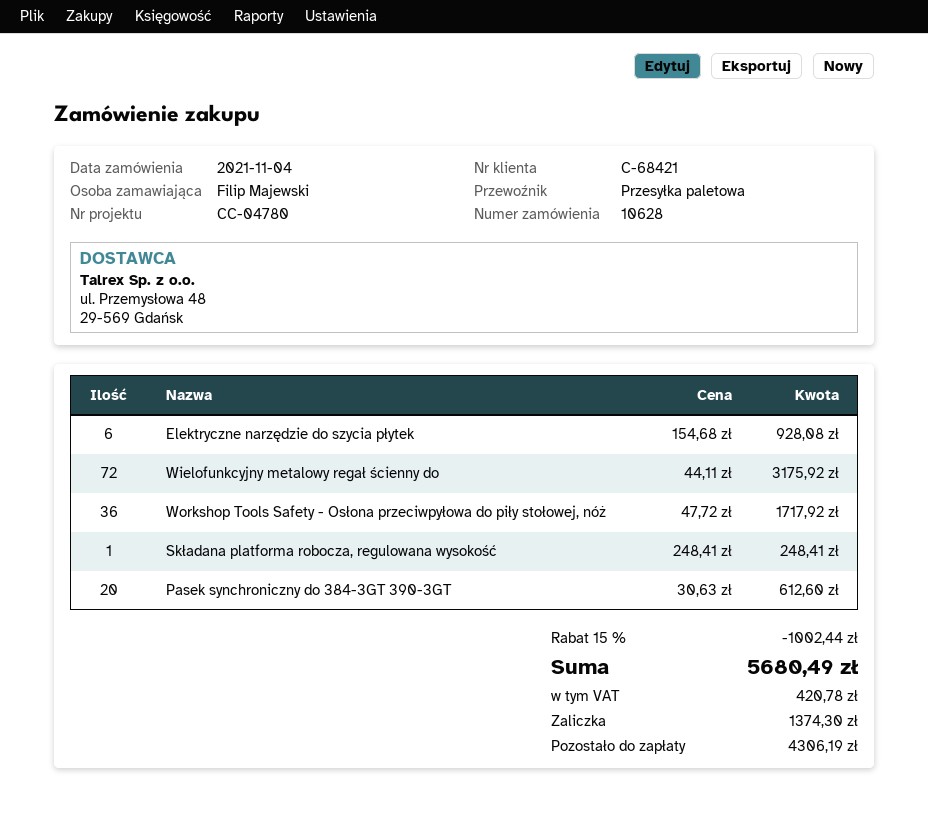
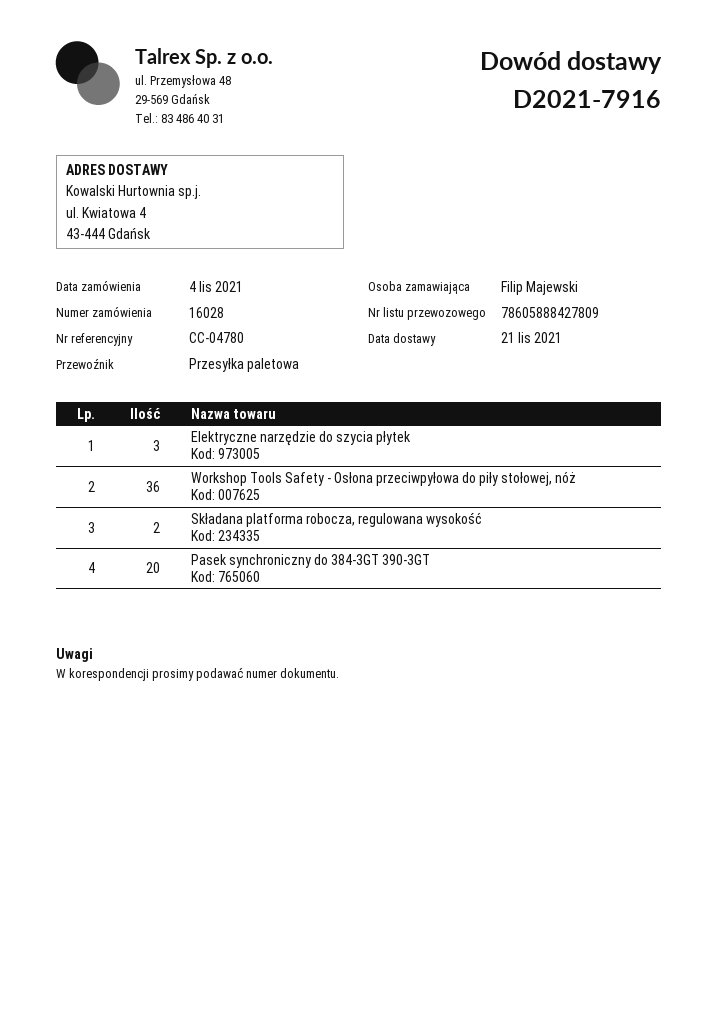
order number: 10628 -> 16028
Elektryczne narzędzie do szycia płytek: 6 -> 3
Wielofunkcyjny metalowy regał ścienny do: 72 -> none
Składana platforma robocza, regulowana wysokość: 1 -> 2

